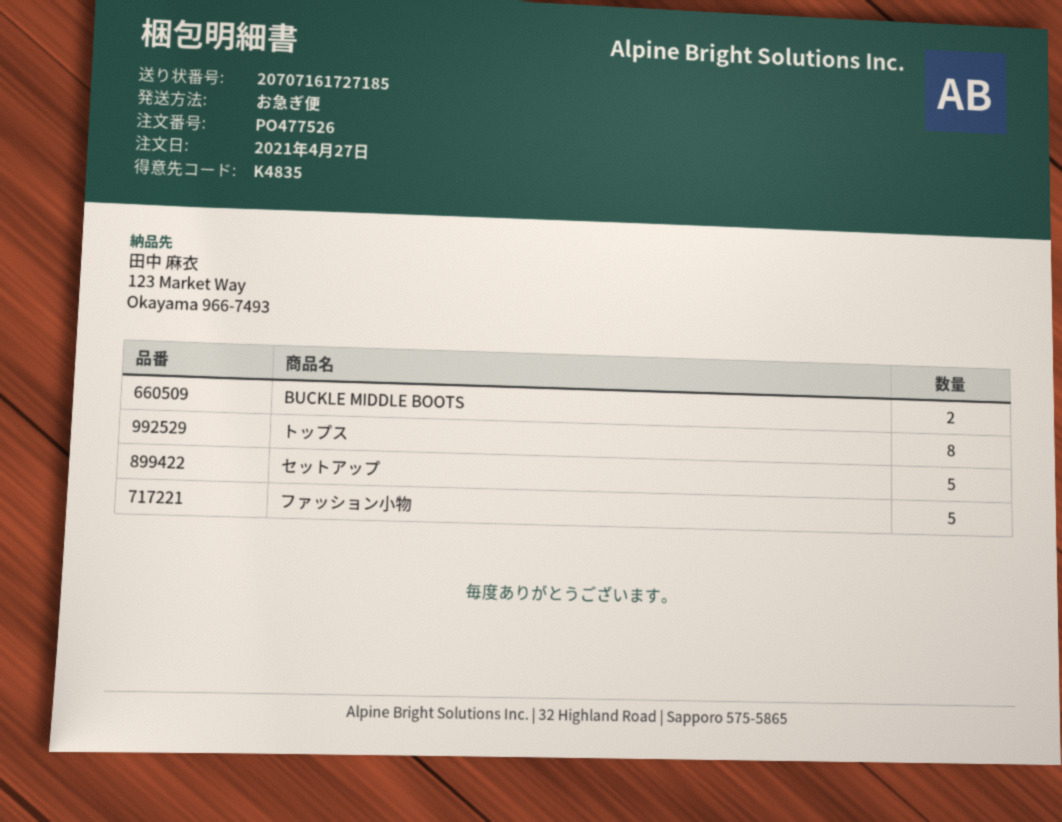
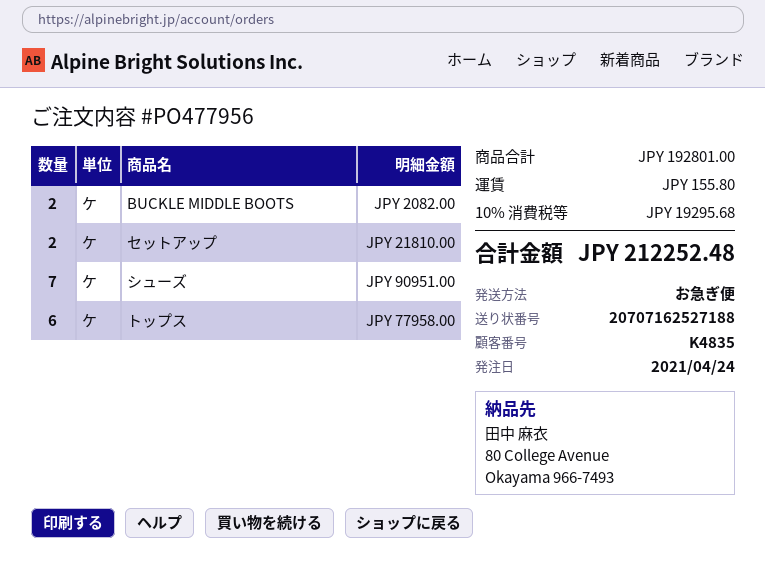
order number: PO477526 -> PO477956
order date: 2021-04-27 -> 2021-04-24
tracking number: 20707161727185 -> 20707162527188
ship to: 123 Market Way, Okayama 966-7493 -> 80 College Avenue, Okayama 966-7493
トップス: 8 -> 6
セットアップ: 5 -> 2
ファッション小物: 5 -> none
シューズ: none -> 7

